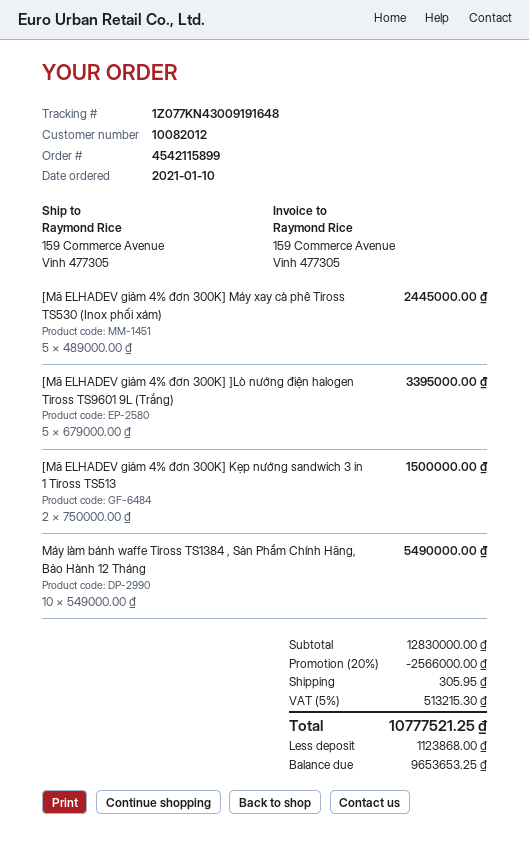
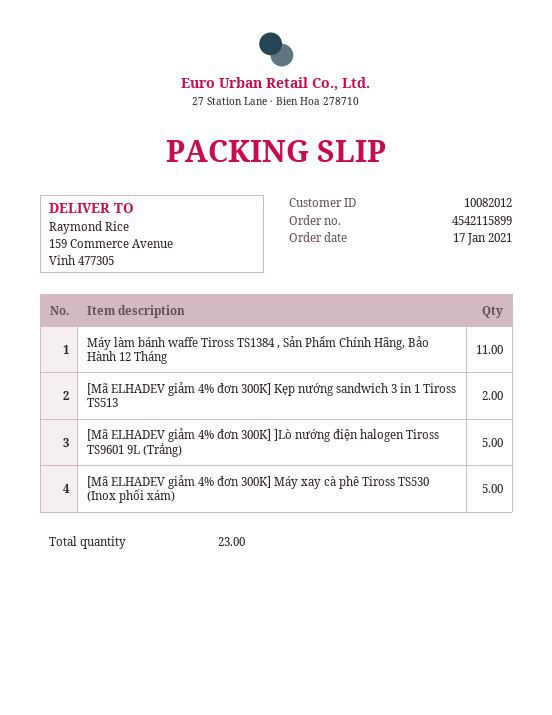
order date: 2021-01-10 -> 2021-01-17
Máy làm bánh waffe Tiross TS1384 , Sản Phẩm Chính Hãng, Bảo Hành 12 Tháng: 10 -> 11

